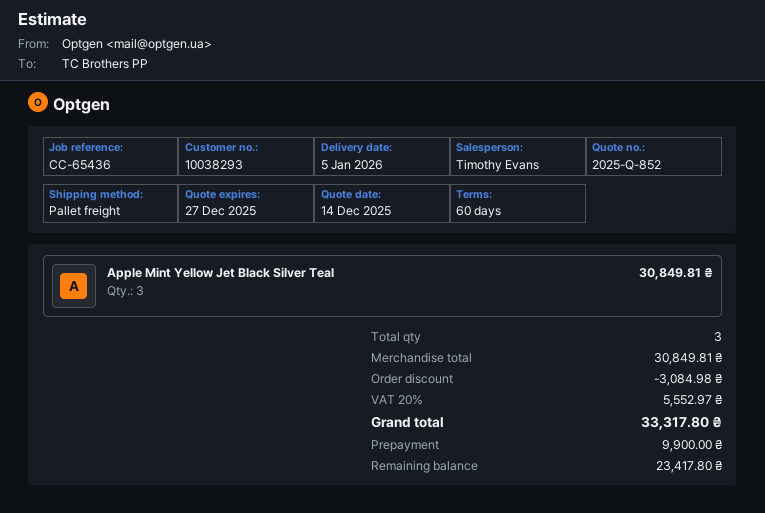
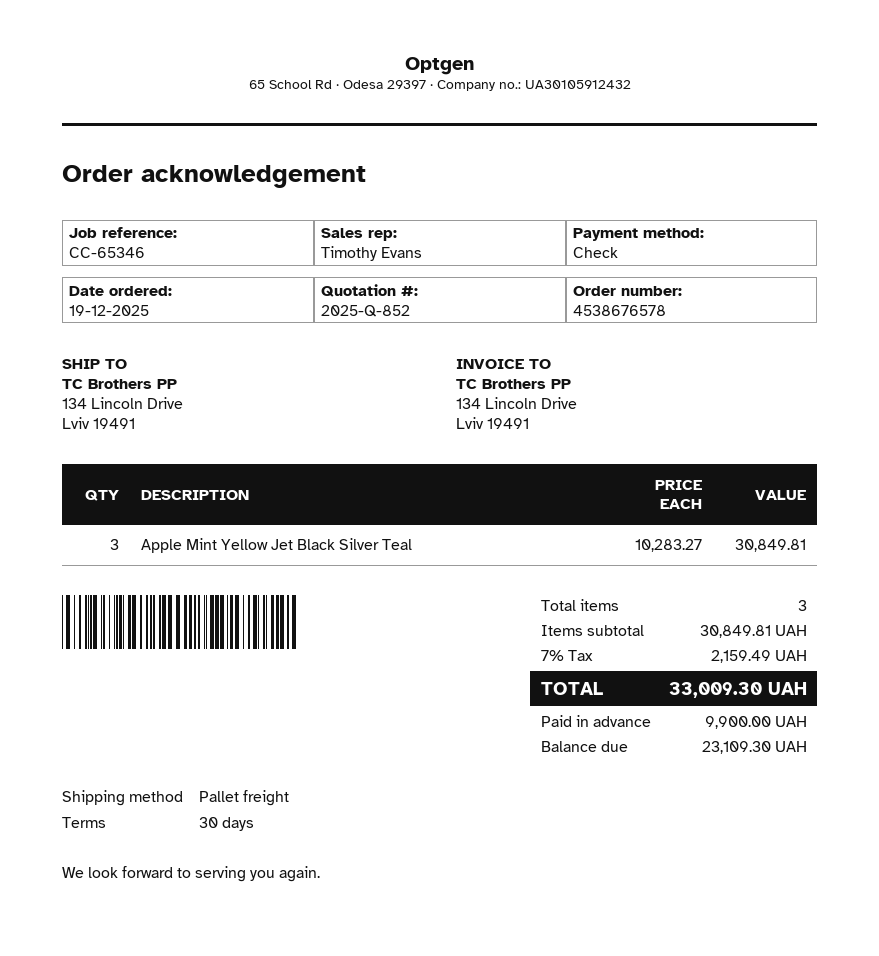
payment terms: 60 days -> 30 days
reference: CC-65436 -> CC-65346
discount: 3084.98 -> none
tax: 20% = 5552.97 -> 7% = 2159.49
total: 33317.80 -> 33009.30
balance: 23417.80 -> 23109.30

